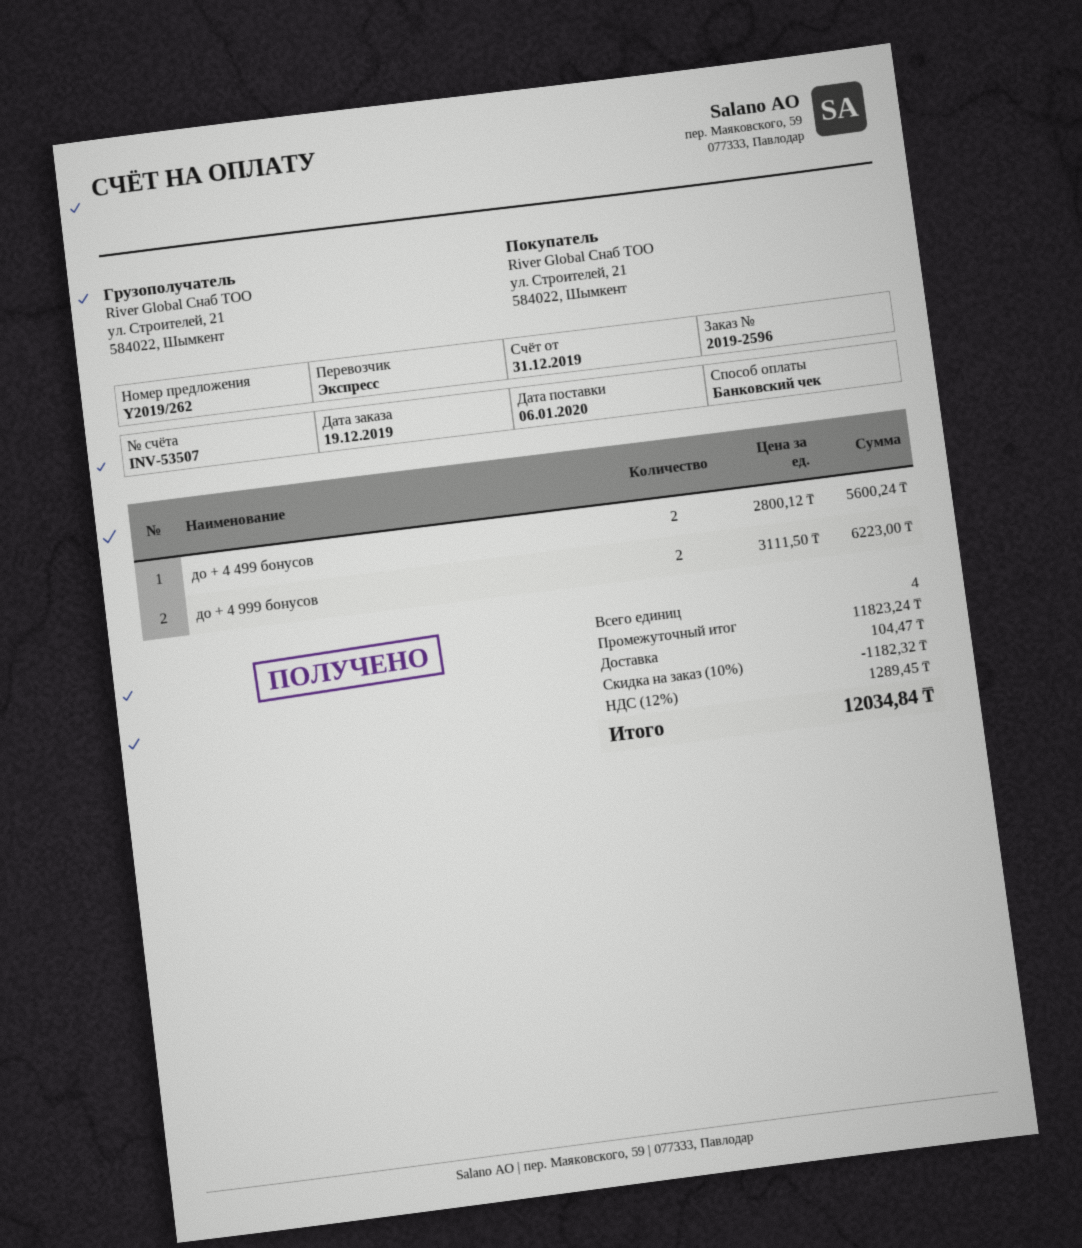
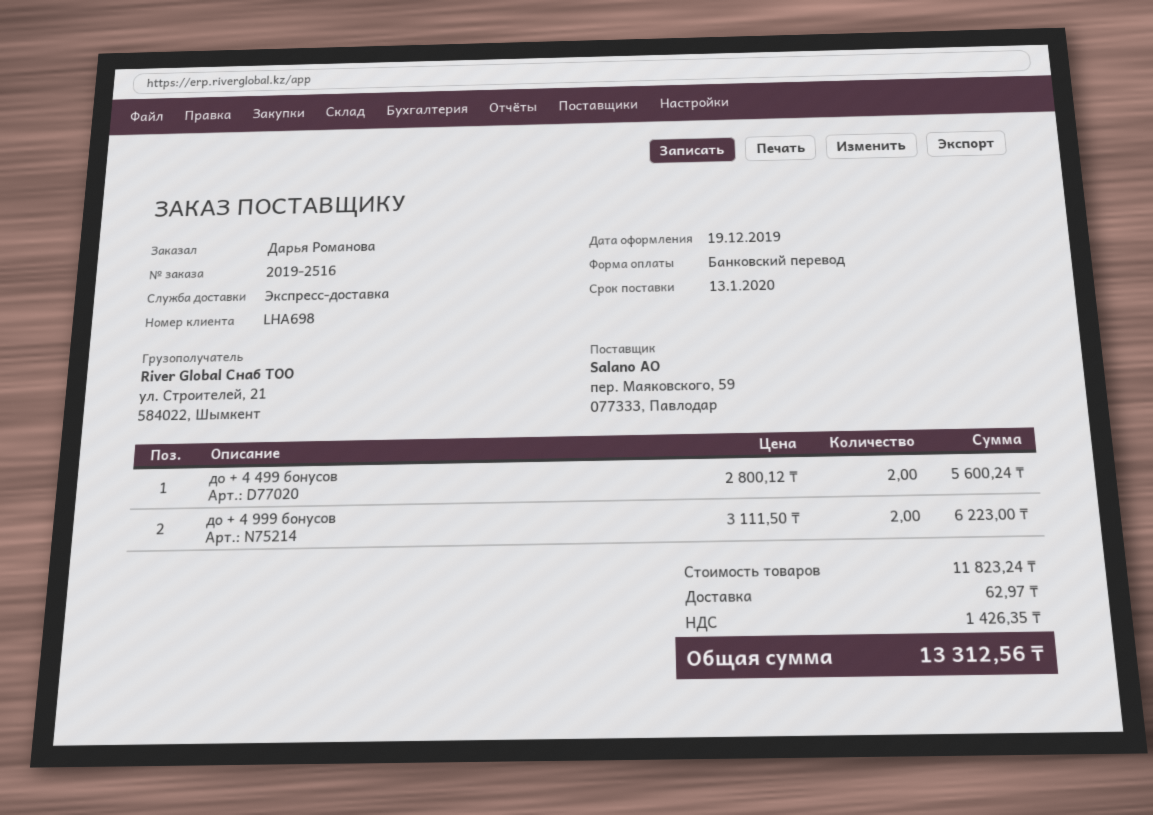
order number: 2019-2596 -> 2019-2516
delivery date: 2020-01-06 -> 2020-01-13
payment method: cheque -> bank transfer
discount: 10% = 1182.32 -> none
shipping: 104.47 -> 62.97
tax: 1289.45 -> 1426.35
total: 12034.84 -> 13312.56

